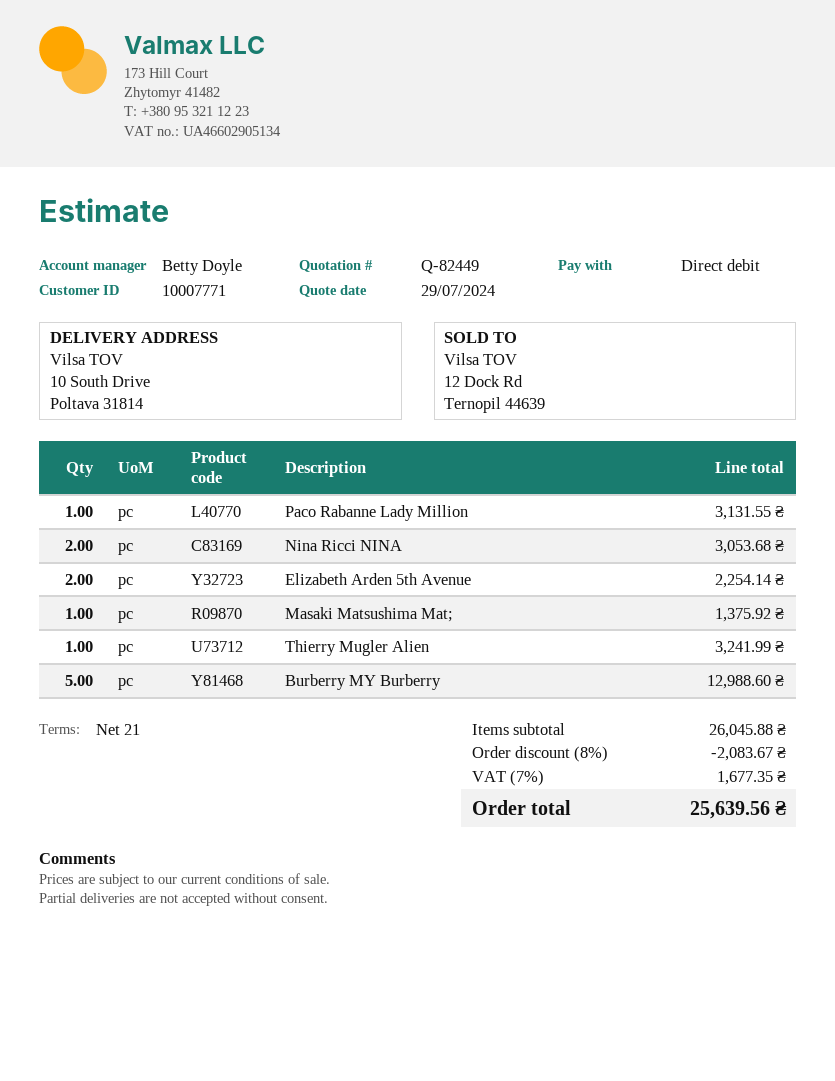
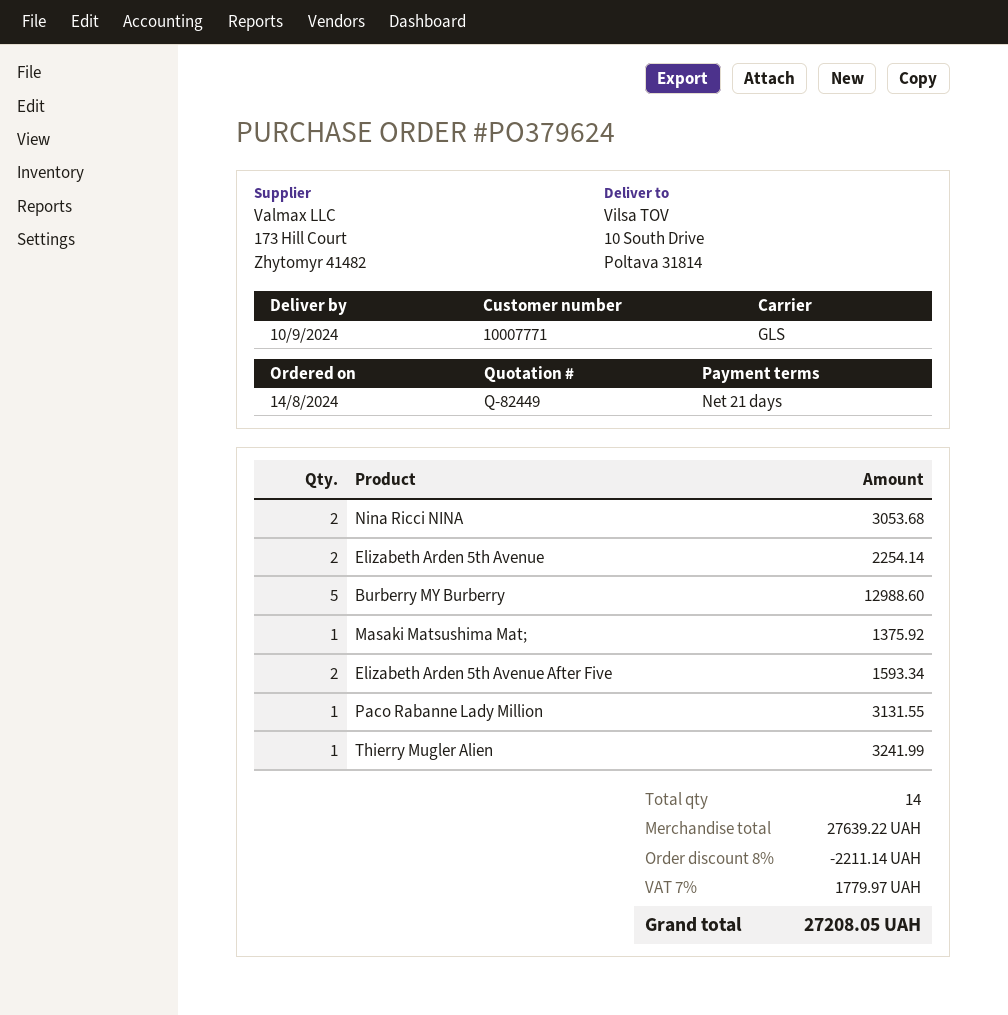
Elizabeth Arden 5th Avenue After Five: none -> 2 for 1593.34
subtotal: 26045.88 -> 27639.22
discount: 8% = 2083.67 -> 8% = 2211.14
tax: 7% = 1677.35 -> 7% = 1779.97
total: 25639.56 -> 27208.05

